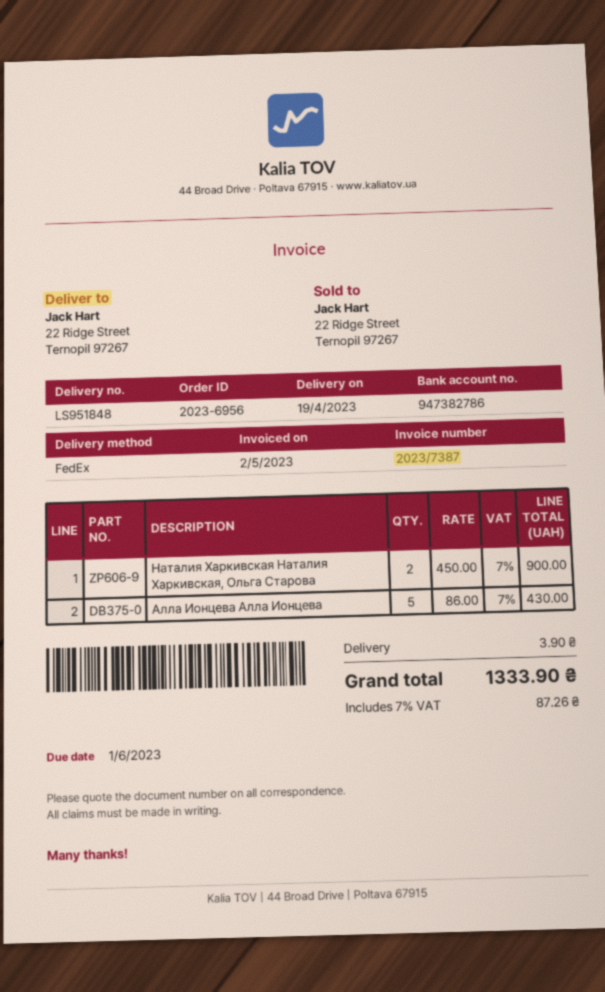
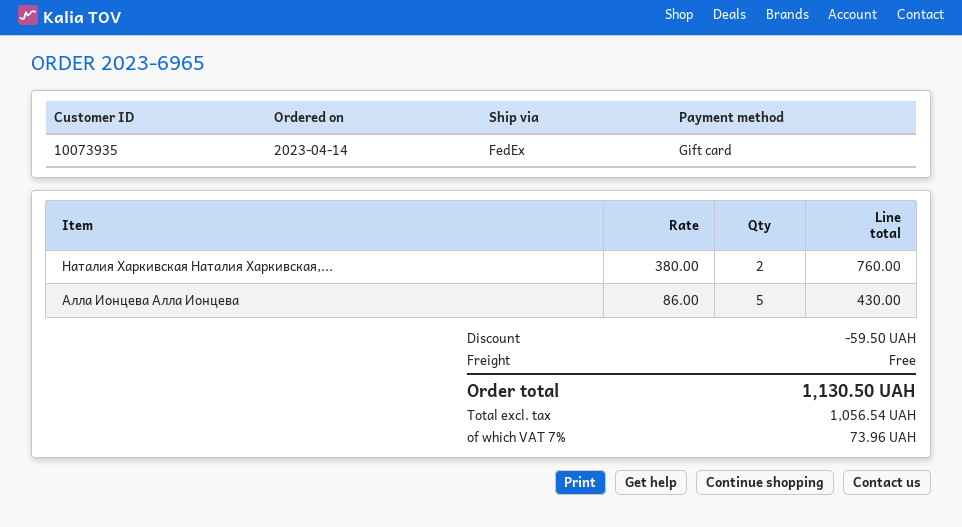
order number: 2023-6956 -> 2023-6965
Наталия Харкивская Наталия Харкивская, Ольга Старова: 2 x 450.00 = 900.00 -> 2 x 380.00 = 760.00
discount: none -> 59.50
shipping: 3.90 -> 0.00
tax: 7% = 87.26 -> 7% = 73.96
total: 1333.90 -> 1130.50

